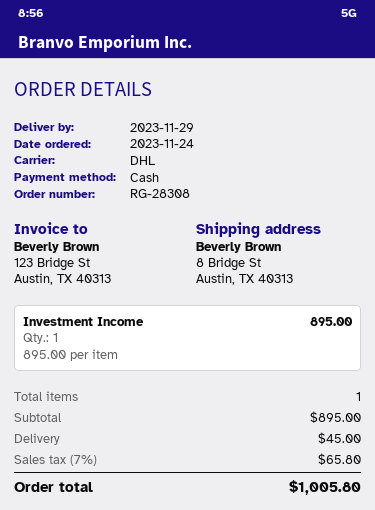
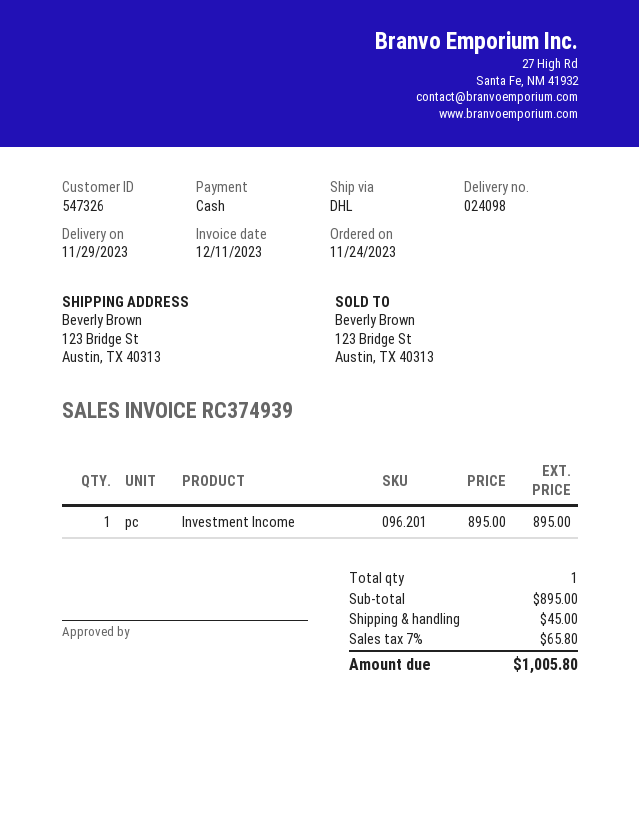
ship to: 8 Bridge St, Austin, TX 40313 -> 123 Bridge St, Austin, TX 40313

